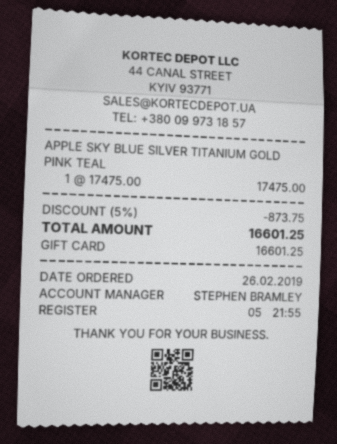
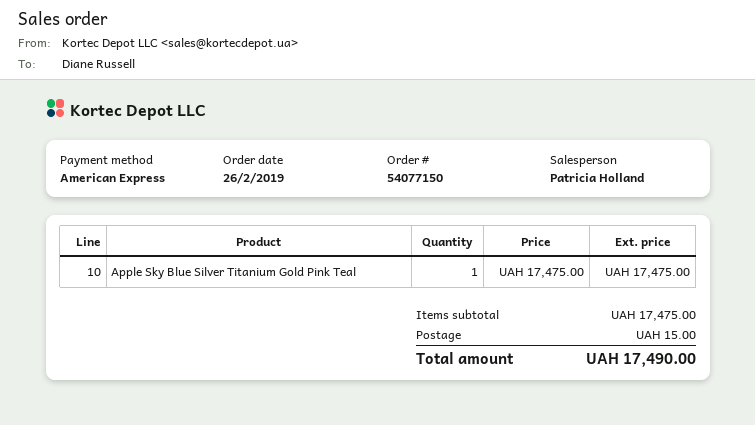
sales rep: STEPHEN BRAMLEY -> Patricia Holland
payment method: gift card -> American Express
discount: 5% = 873.75 -> none
shipping: none -> 15.00
total: 16601.25 -> 17490.00

